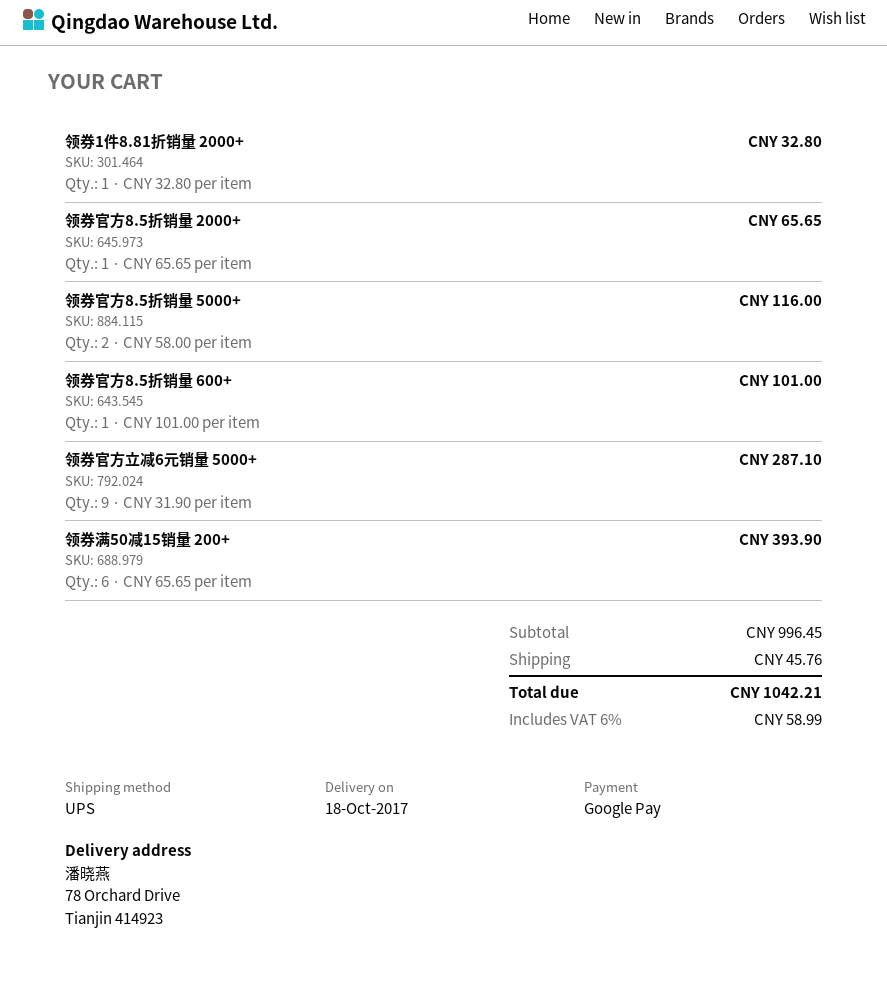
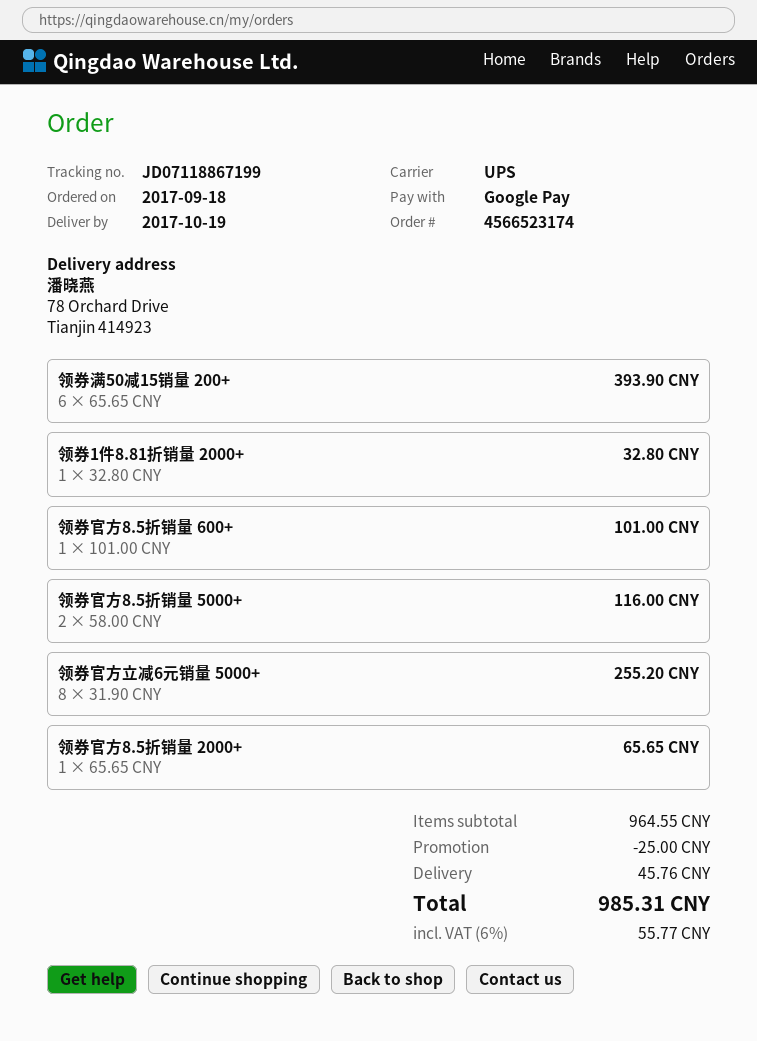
delivery date: 2017-10-18 -> 2017-10-19
领券官方立减6元销量 5000+: 9 x 31.90 = 287.10 -> 8 x 31.90 = 255.20
subtotal: 996.45 -> 964.55
discount: none -> 25.00
tax: 6% = 58.99 -> 6% = 55.77
total: 1042.21 -> 985.31

